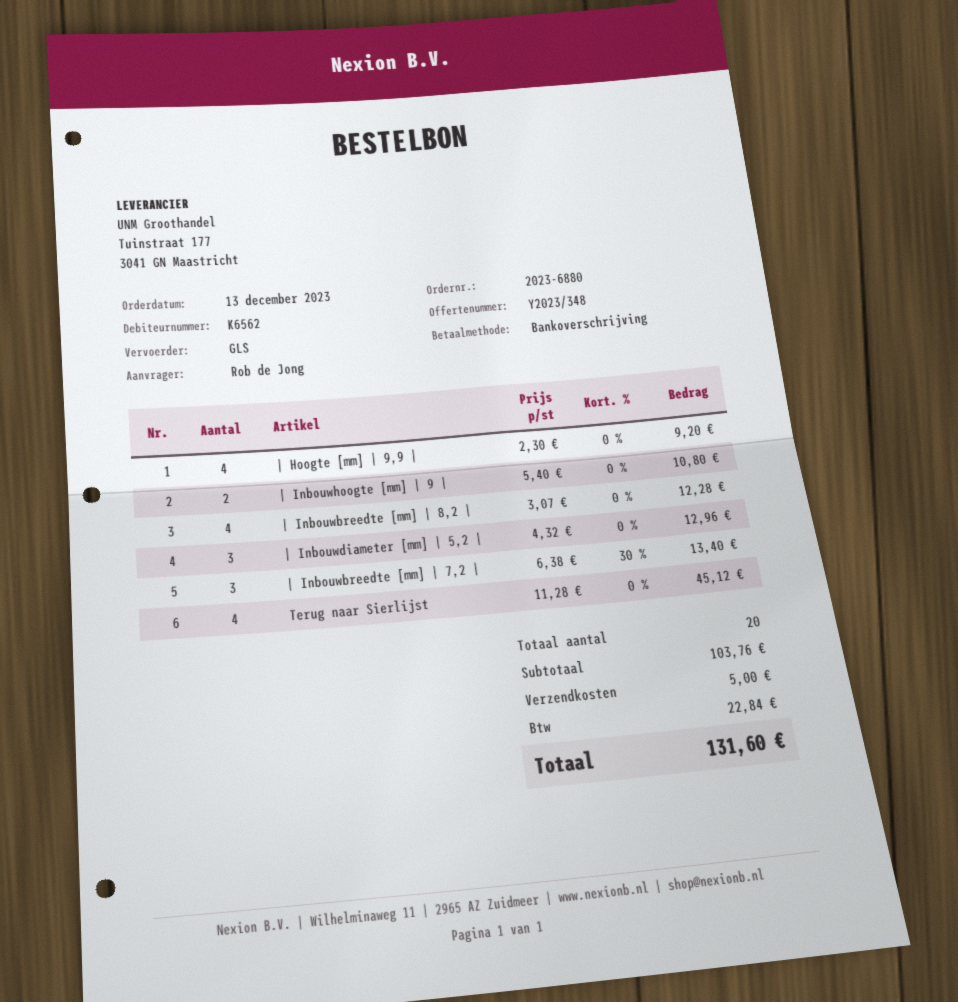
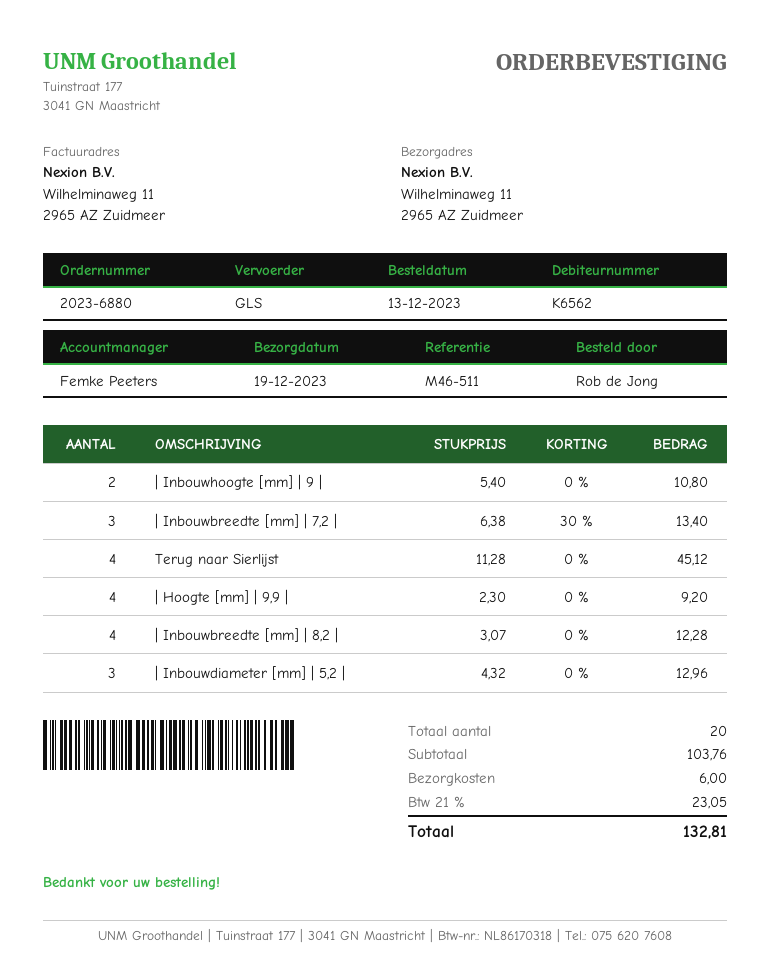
shipping: 5.00 -> 6.00
tax: 22.84 -> 23.05
total: 131.60 -> 132.81

